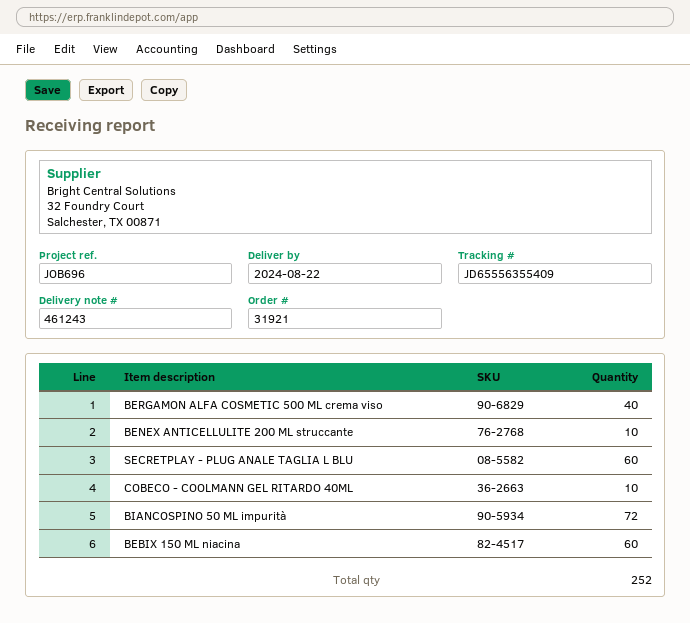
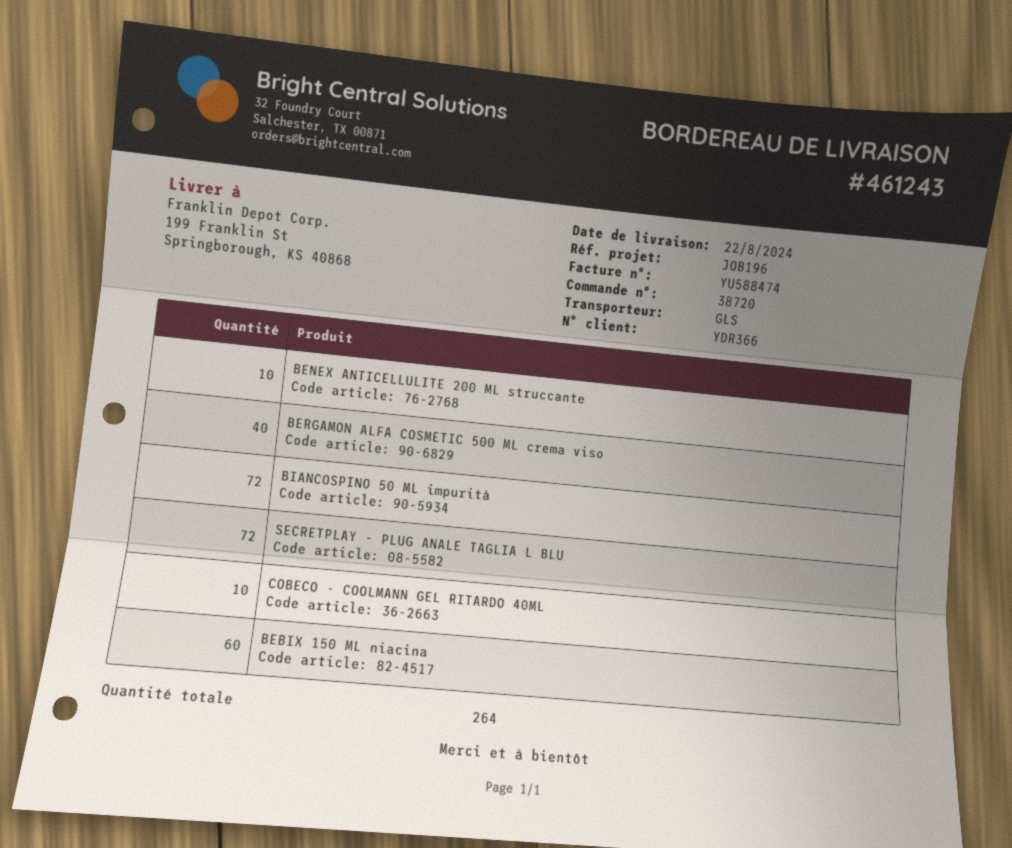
order number: 31921 -> 38720
reference: JOB696 -> JOB196
SECRETPLAY - PLUG ANALE TAGLIA L BLU: 60 -> 72
total quantity: 252 -> 264

